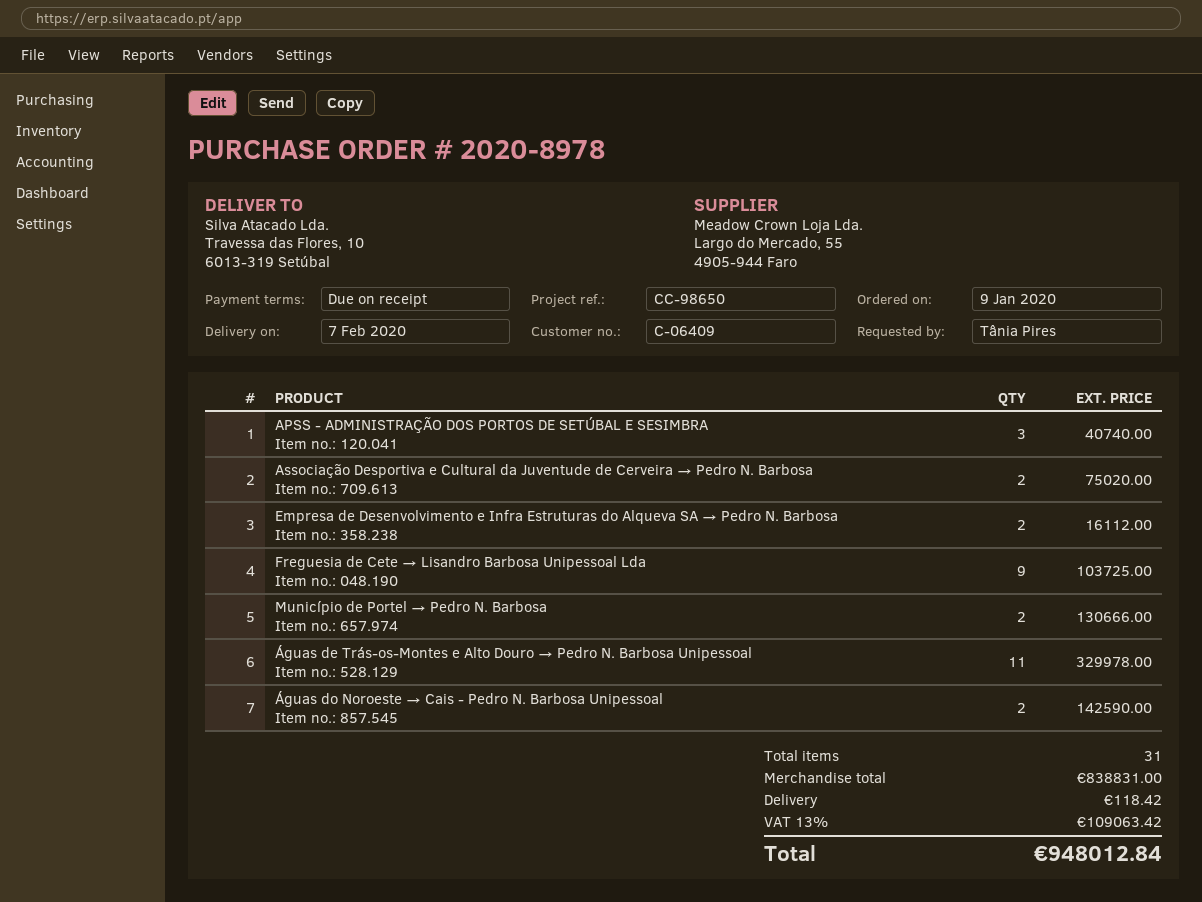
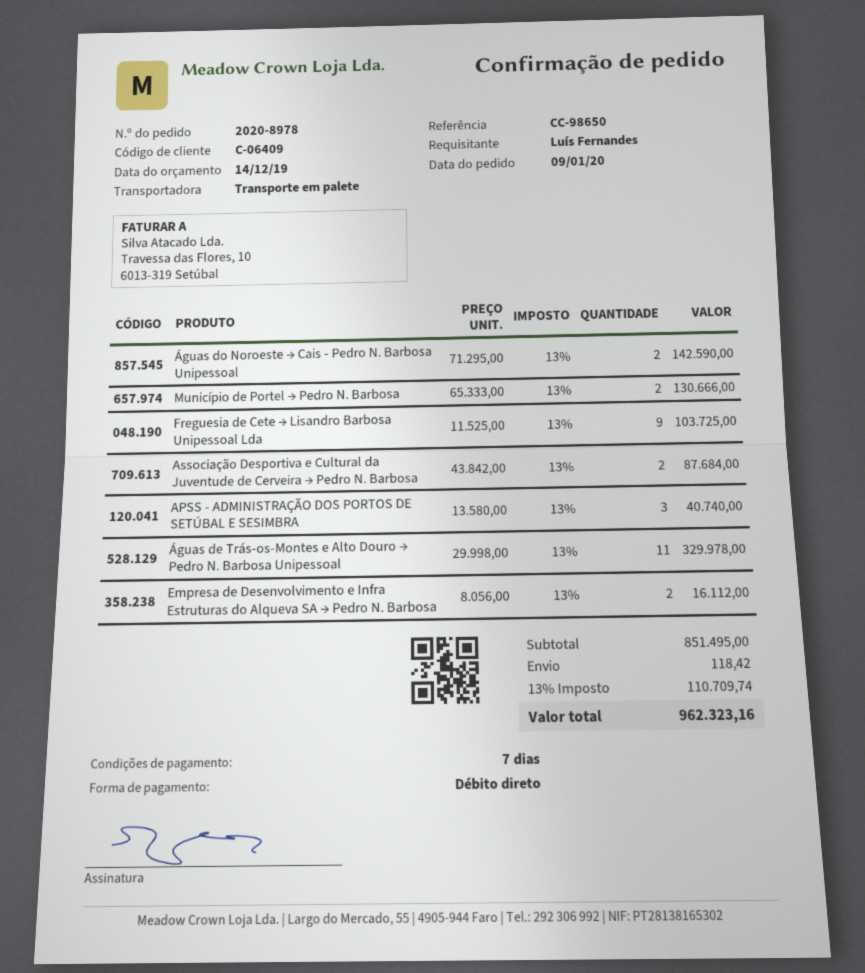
payment terms: on receipt -> 7 days
ordered by: Tânia Pires -> Luís Fernandes
Associação Desportiva e Cultural da Juventude de Cerveira → Pedro N. Barbosa: 2 for 75020.00 -> 2 for 87684.00
subtotal: 838831.00 -> 851495.00
tax: 13% = 109063.42 -> 13% = 110709.74
total: 948012.84 -> 962323.16

